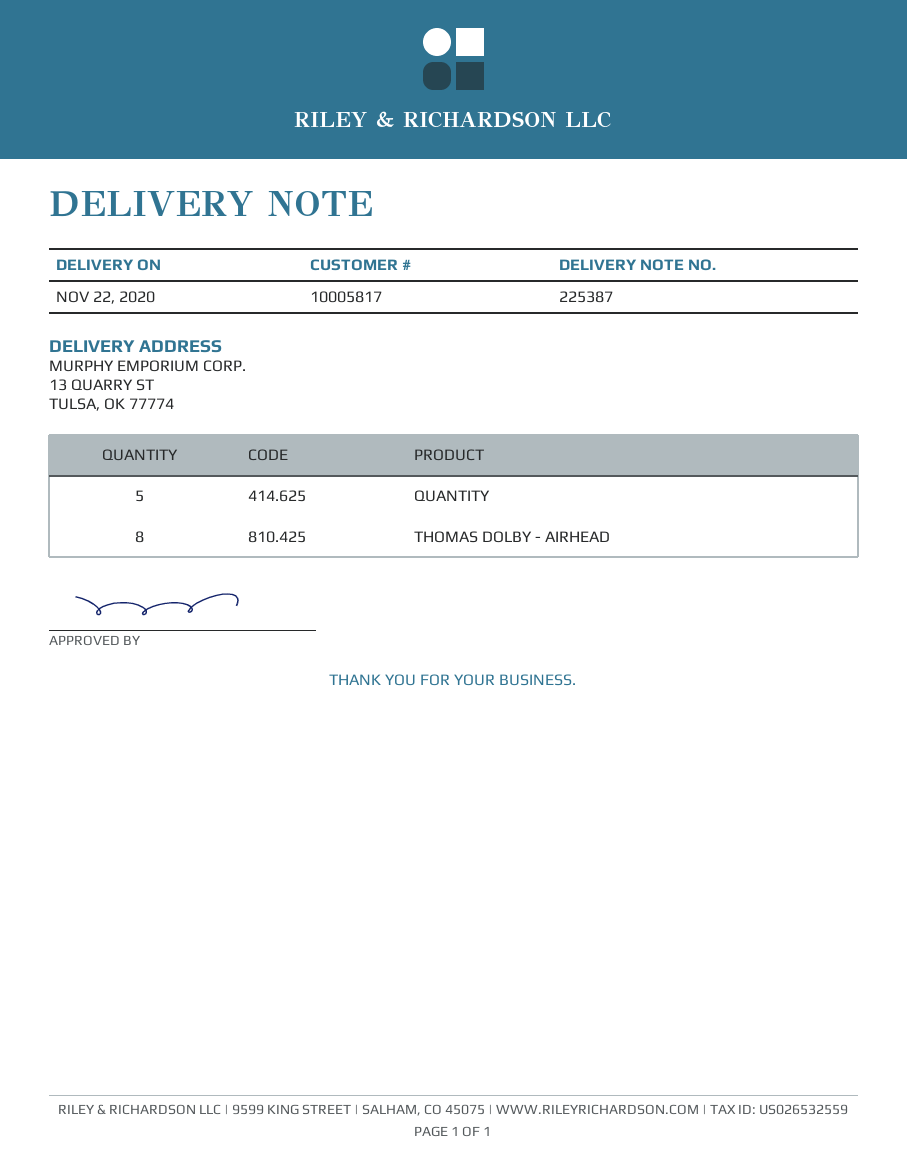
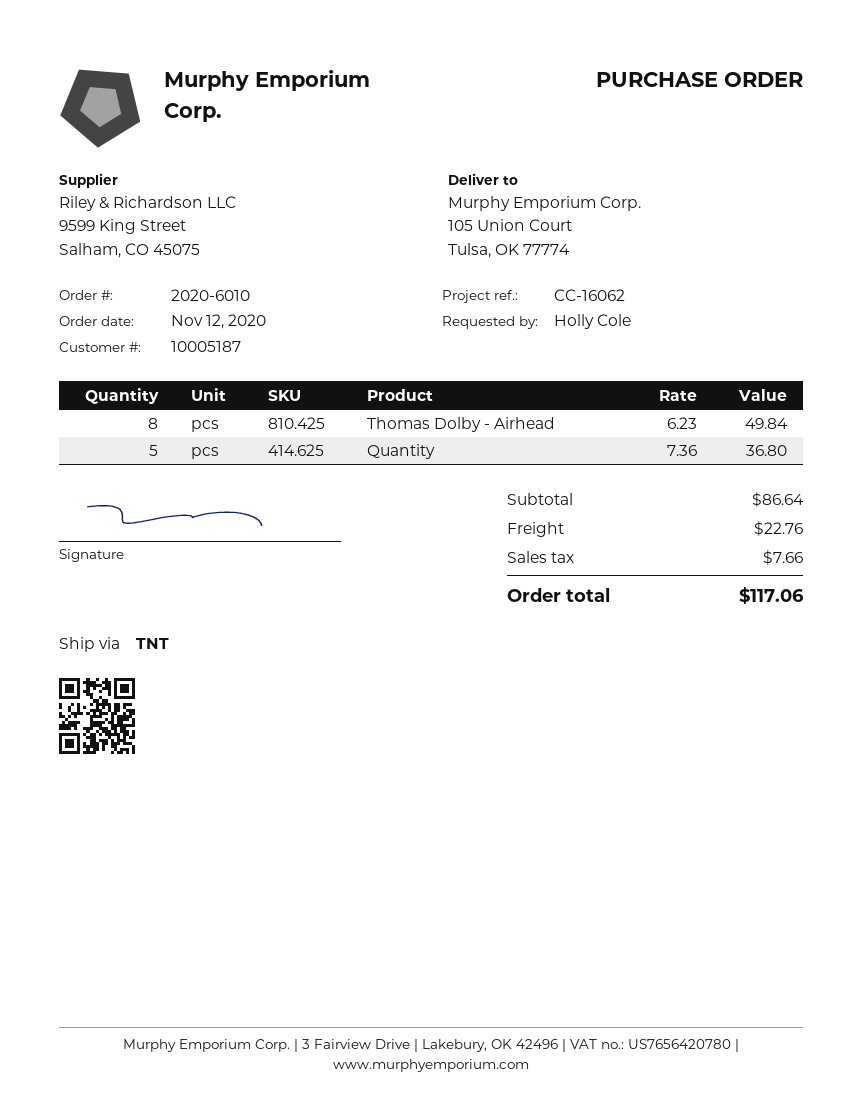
customer number: 10005817 -> 10005187
ship to: 13 QUARRY ST, TULSA, OK 77774 -> 105 Union Court, Tulsa, OK 77774

